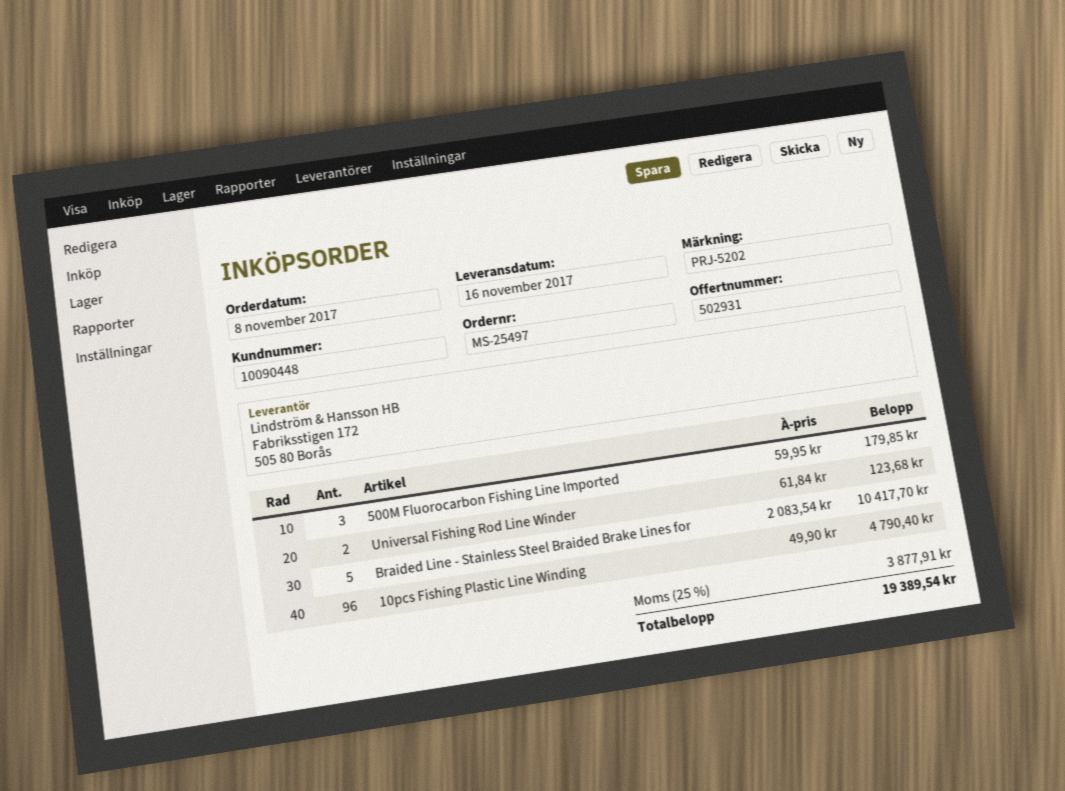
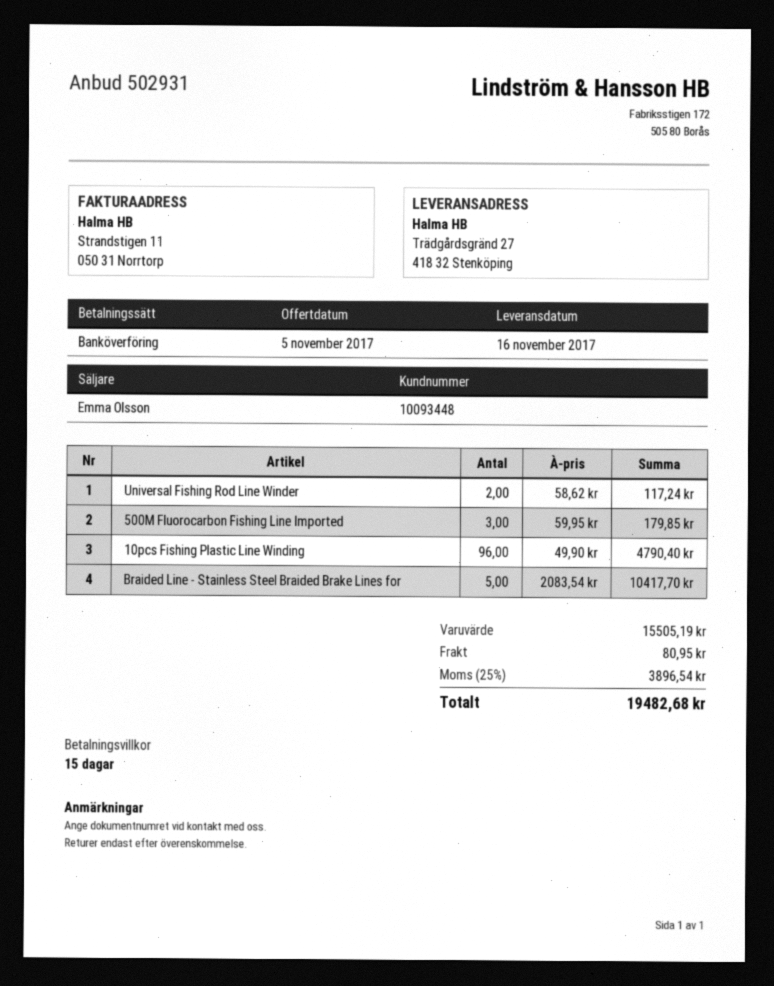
customer number: 10090448 -> 10093448
Universal Fishing Rod Line Winder: 2 x 61.84 = 123.68 -> 2 x 58.62 = 117.24
shipping: none -> 80.95
tax: 25% = 3877.91 -> 25% = 3896.54
total: 19389.54 -> 19482.68

